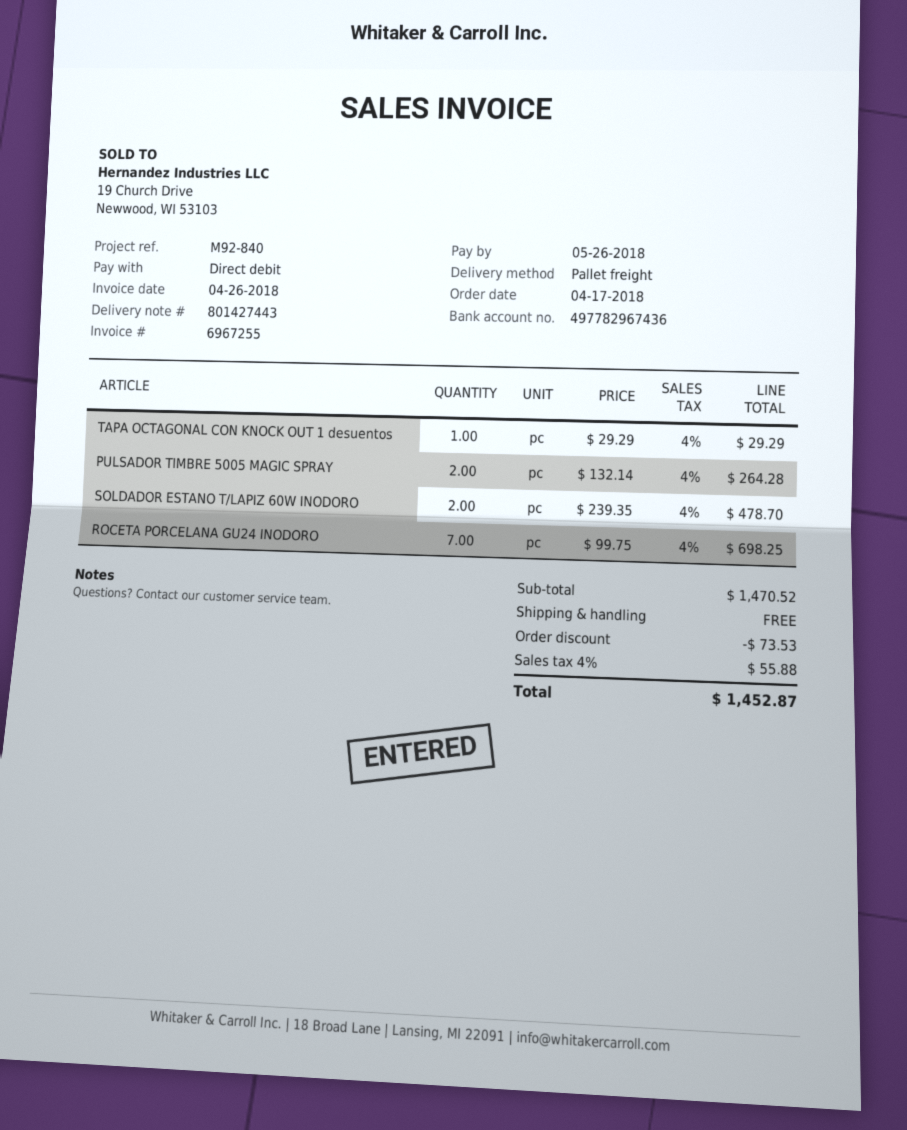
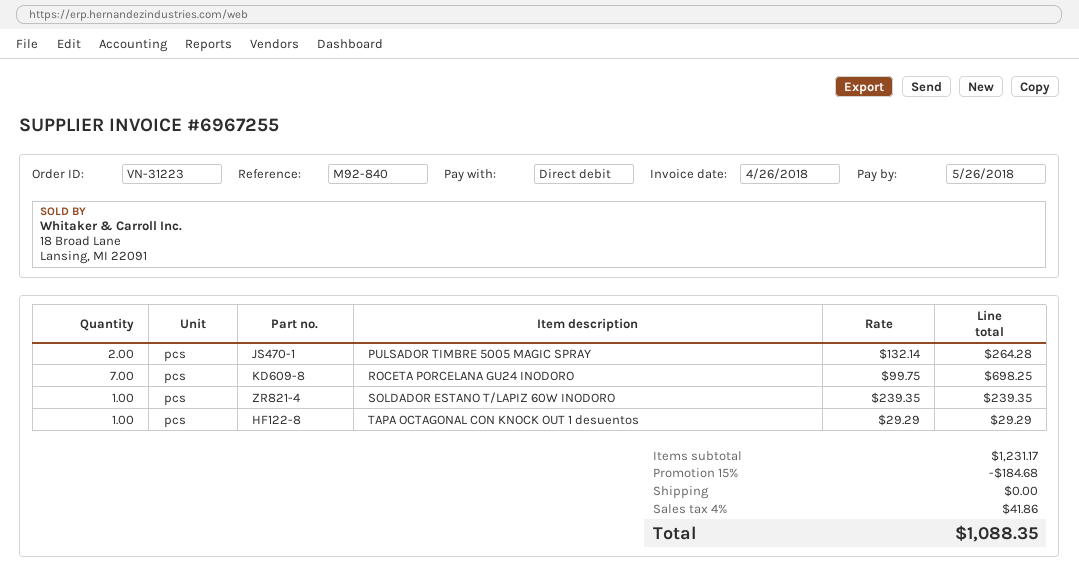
SOLDADOR ESTANO T/LAPIZ 60W INODORO: 2 x 239.35 = 478.70 -> 1 x 239.35 = 239.35
subtotal: 1470.52 -> 1231.17
discount: 73.53 -> 184.68
tax: 4% = 55.88 -> 4% = 41.86
total: 1452.87 -> 1088.35

